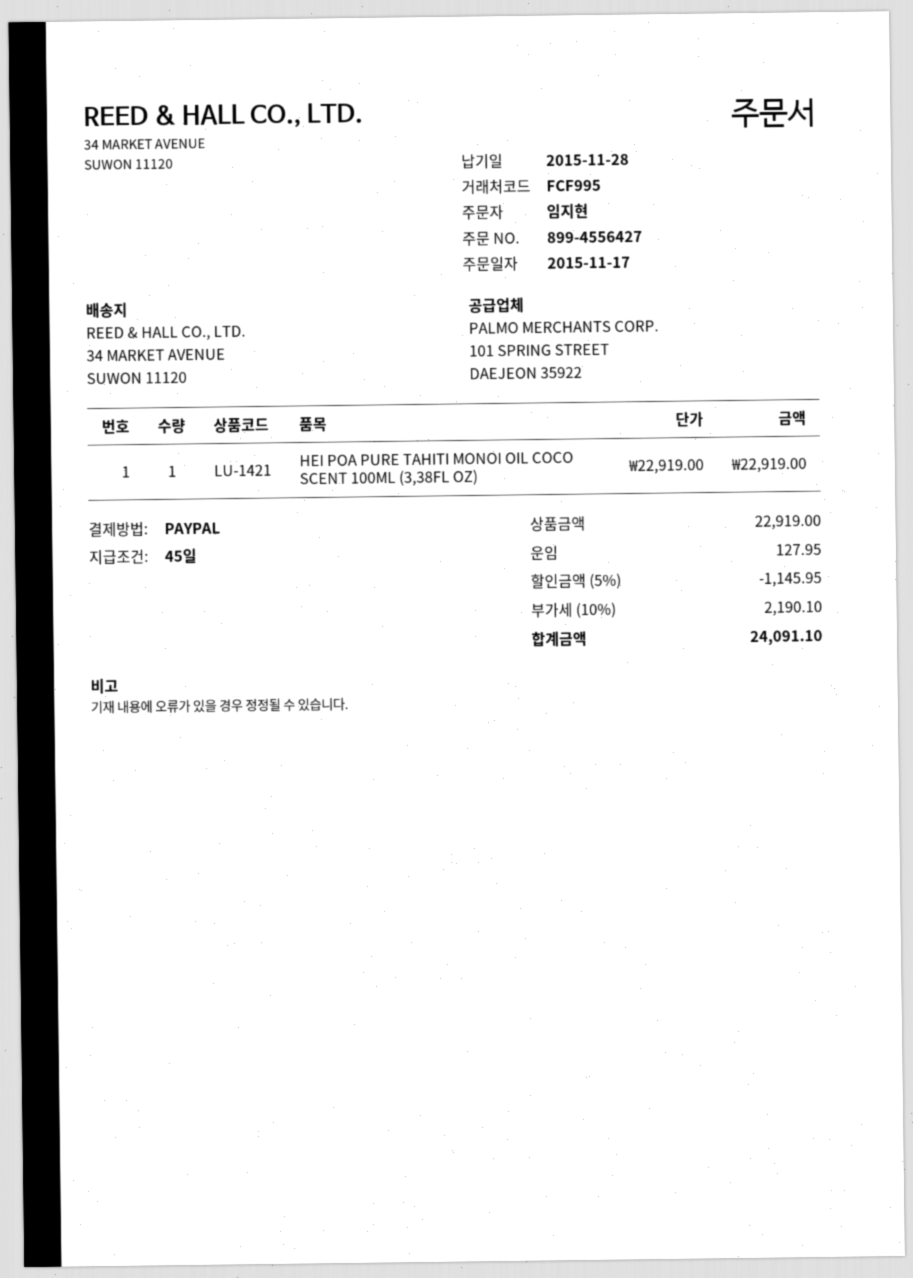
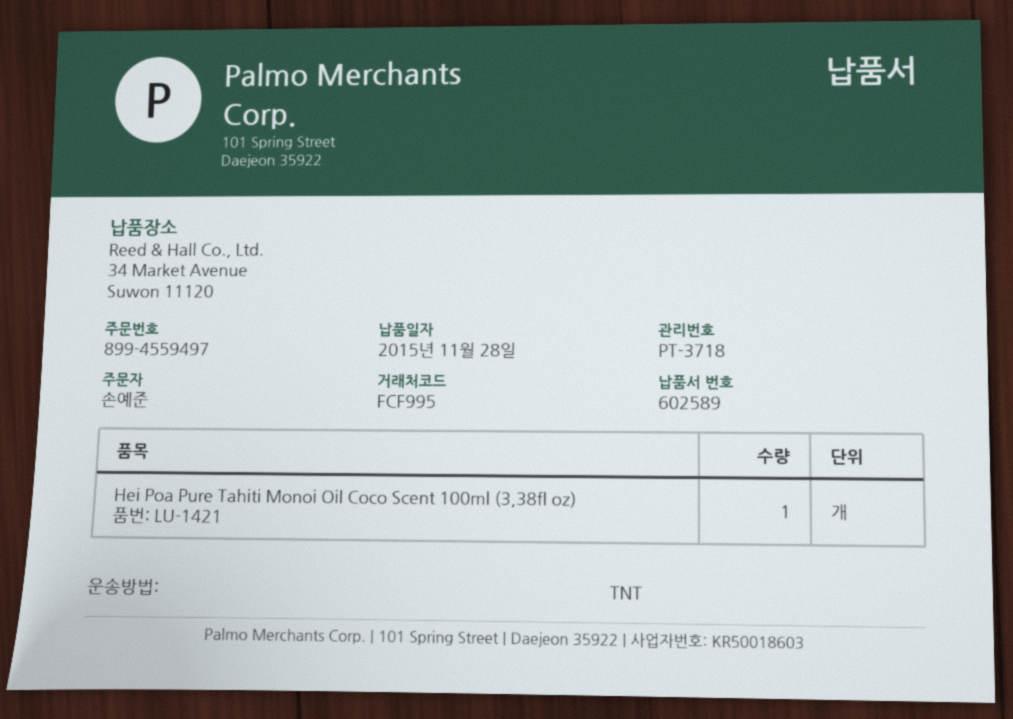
order number: 899-4556427 -> 899-4559497
ordered by: 임지현 -> 손예준

